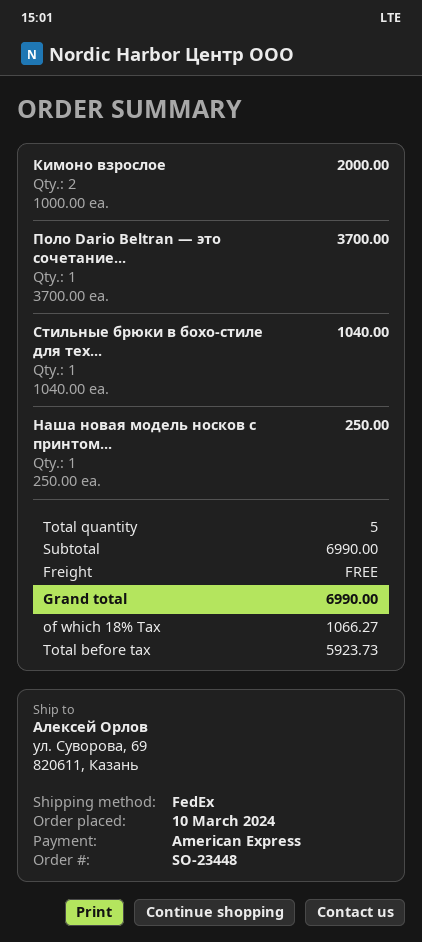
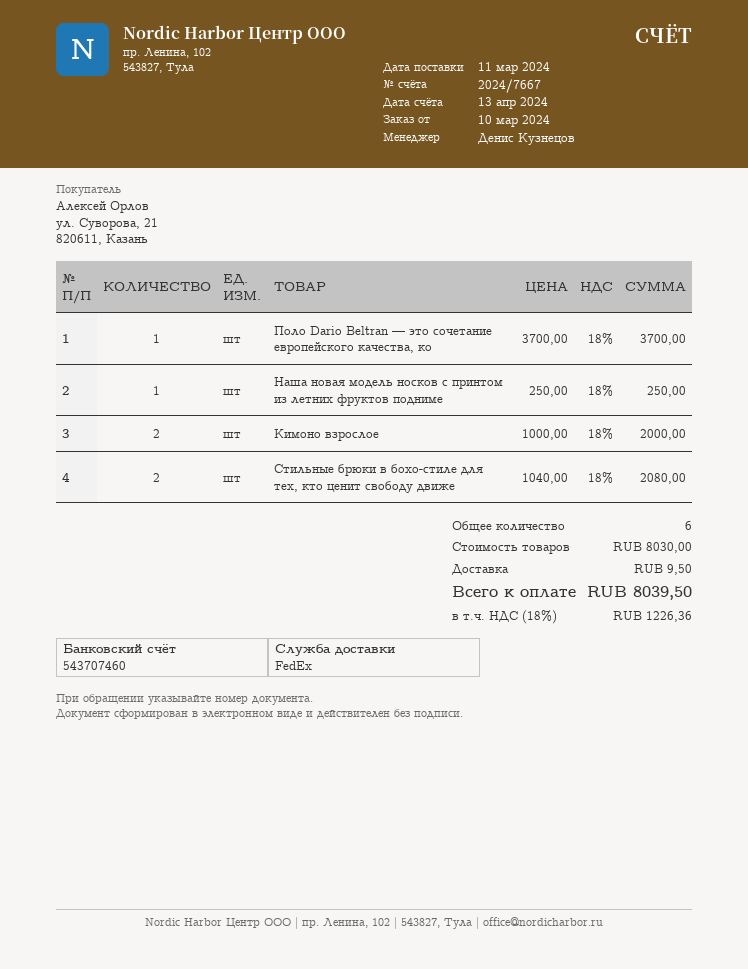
Стильные брюки в бохо‑стиле для тех...: 1 x 1040.00 = 1040.00 -> 2 x 1040.00 = 2080.00
total quantity: 5 -> 6
subtotal: 6990.00 -> 8030.00
shipping: 0.00 -> 9.50
tax: 18% = 1066.27 -> 18% = 1226.36
total: 6990.00 -> 8039.50

